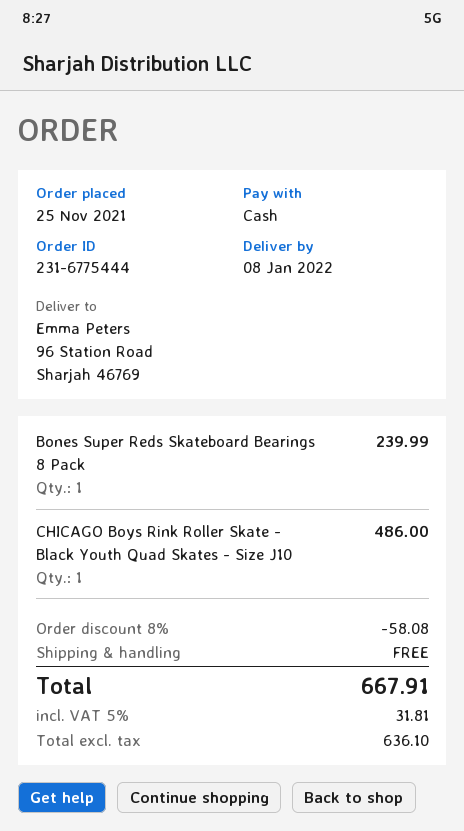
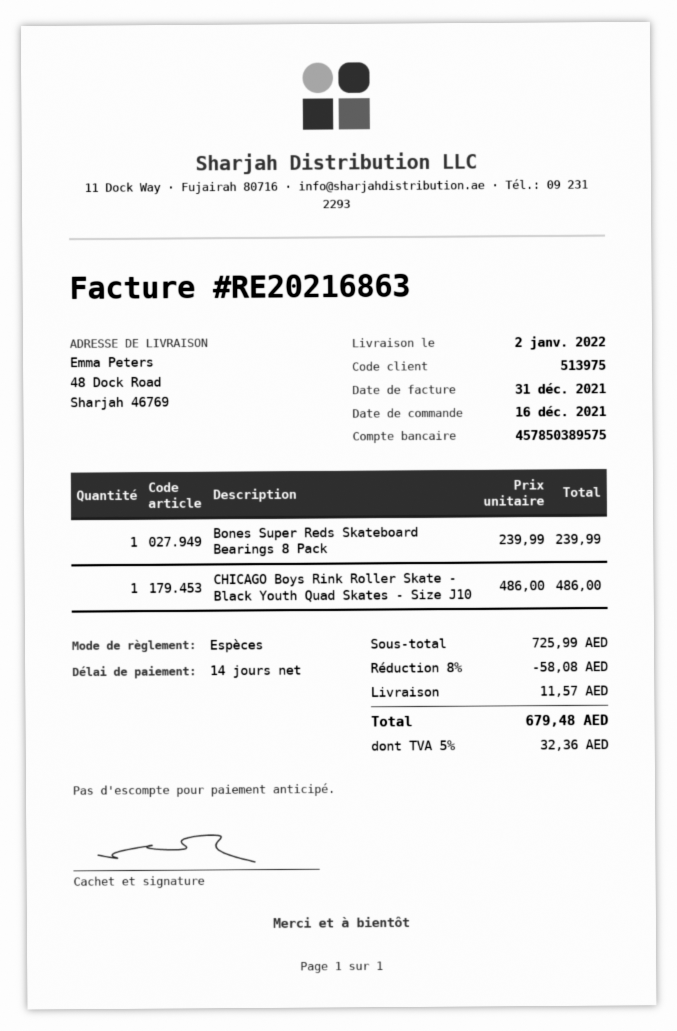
order date: 2021-11-25 -> 2021-12-16
delivery date: 2022-01-08 -> 2022-01-02
ship to: 96 Station Road, Sharjah 46769 -> 48 Dock Road, Sharjah 46769
shipping: 0.00 -> 11.57
tax: 5% = 31.81 -> 5% = 32.36
total: 667.91 -> 679.48

